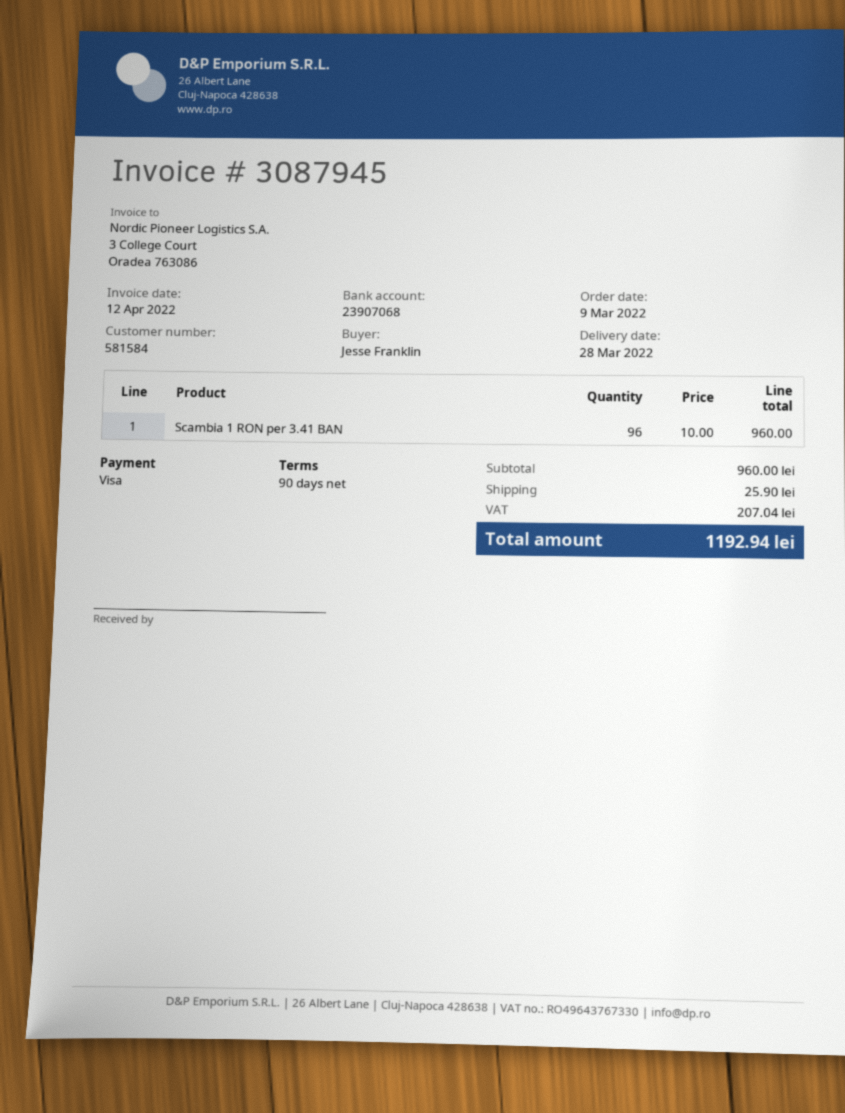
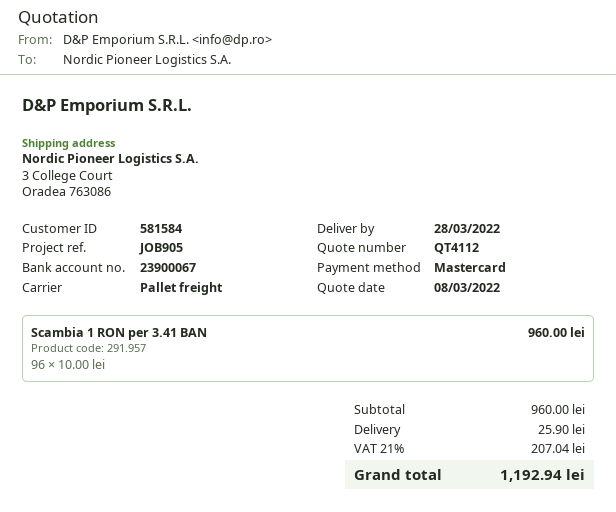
payment method: Visa -> Mastercard
bank account: 23907068 -> 23900067

